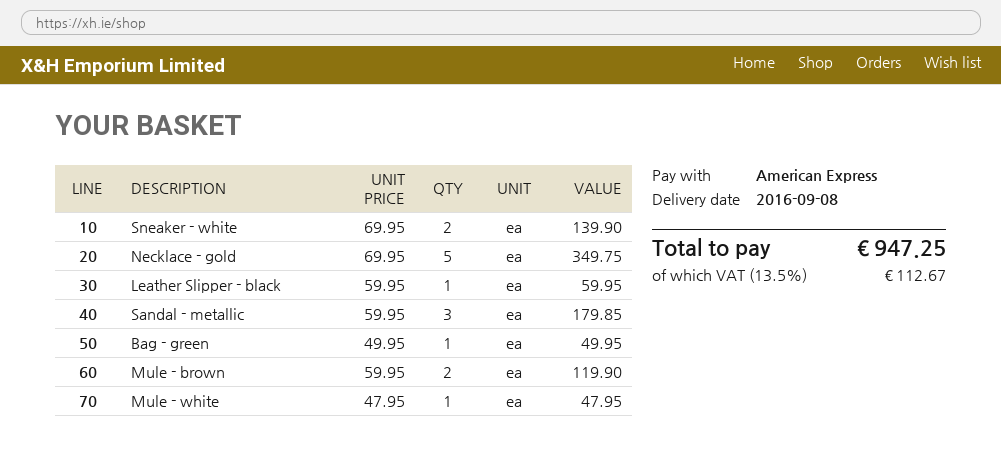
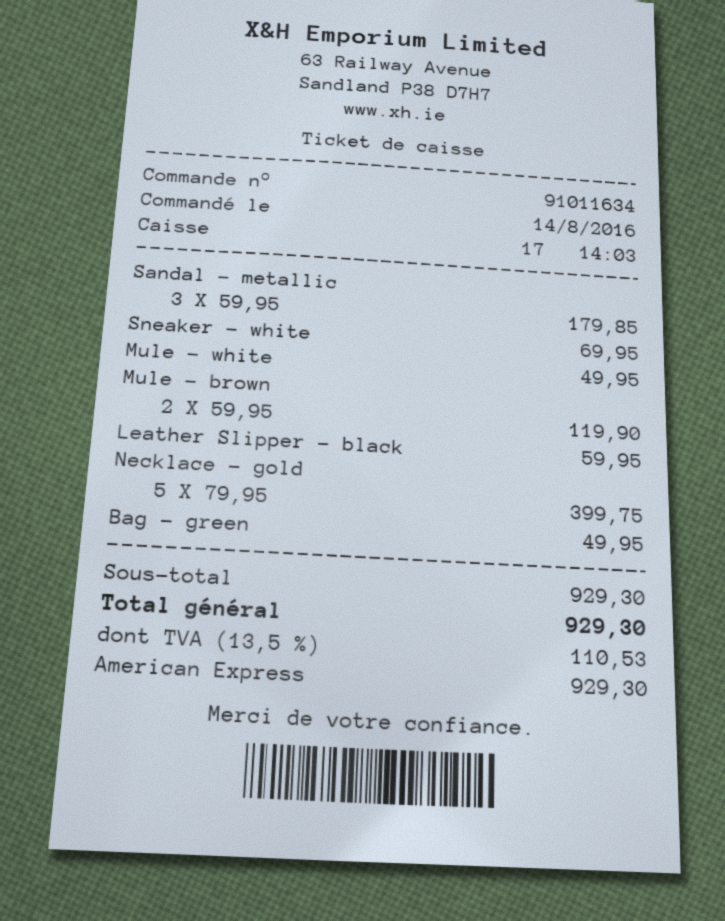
Sneaker - white: 2 x 69.95 = 139.90 -> 1 x 69.95 = 69.95
Necklace - gold: 5 x 69.95 = 349.75 -> 5 x 79.95 = 399.75
Mule - white: 1 x 47.95 = 47.95 -> 1 x 49.95 = 49.95
tax: 13.5% = 112.67 -> 13.5% = 110.53
total: 947.25 -> 929.30

